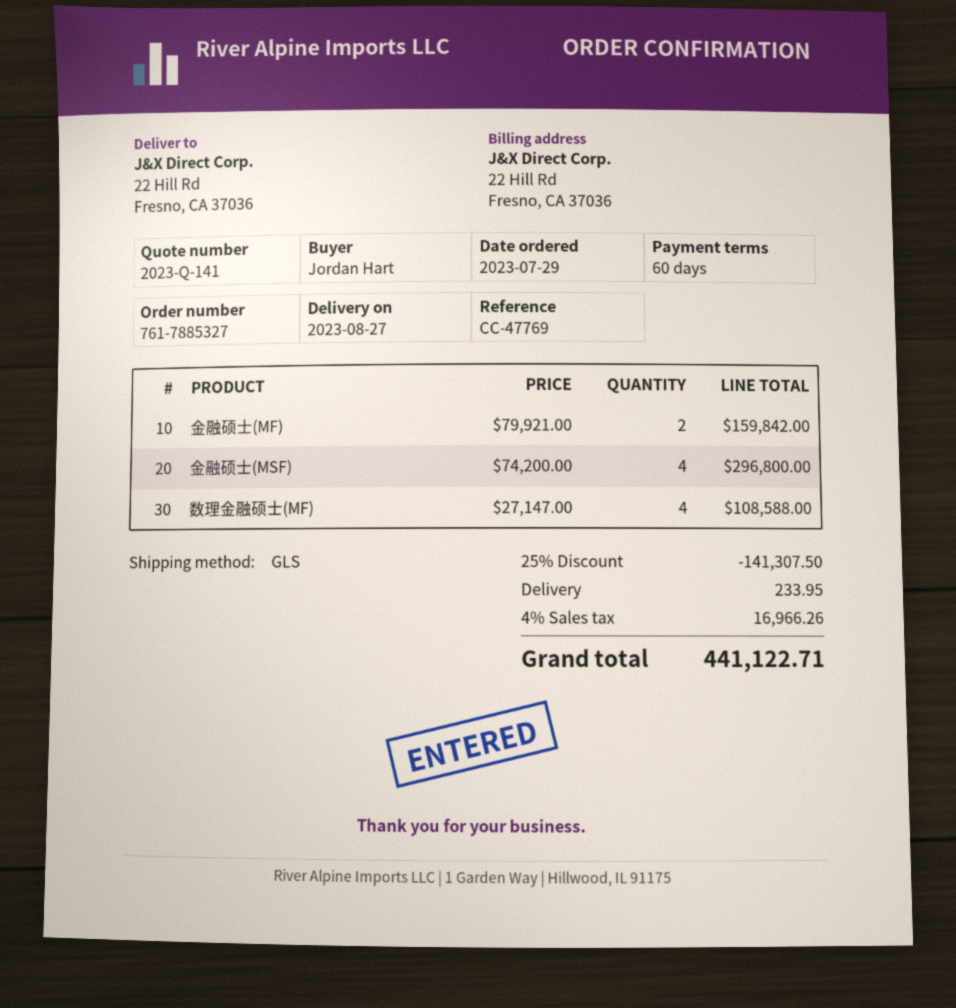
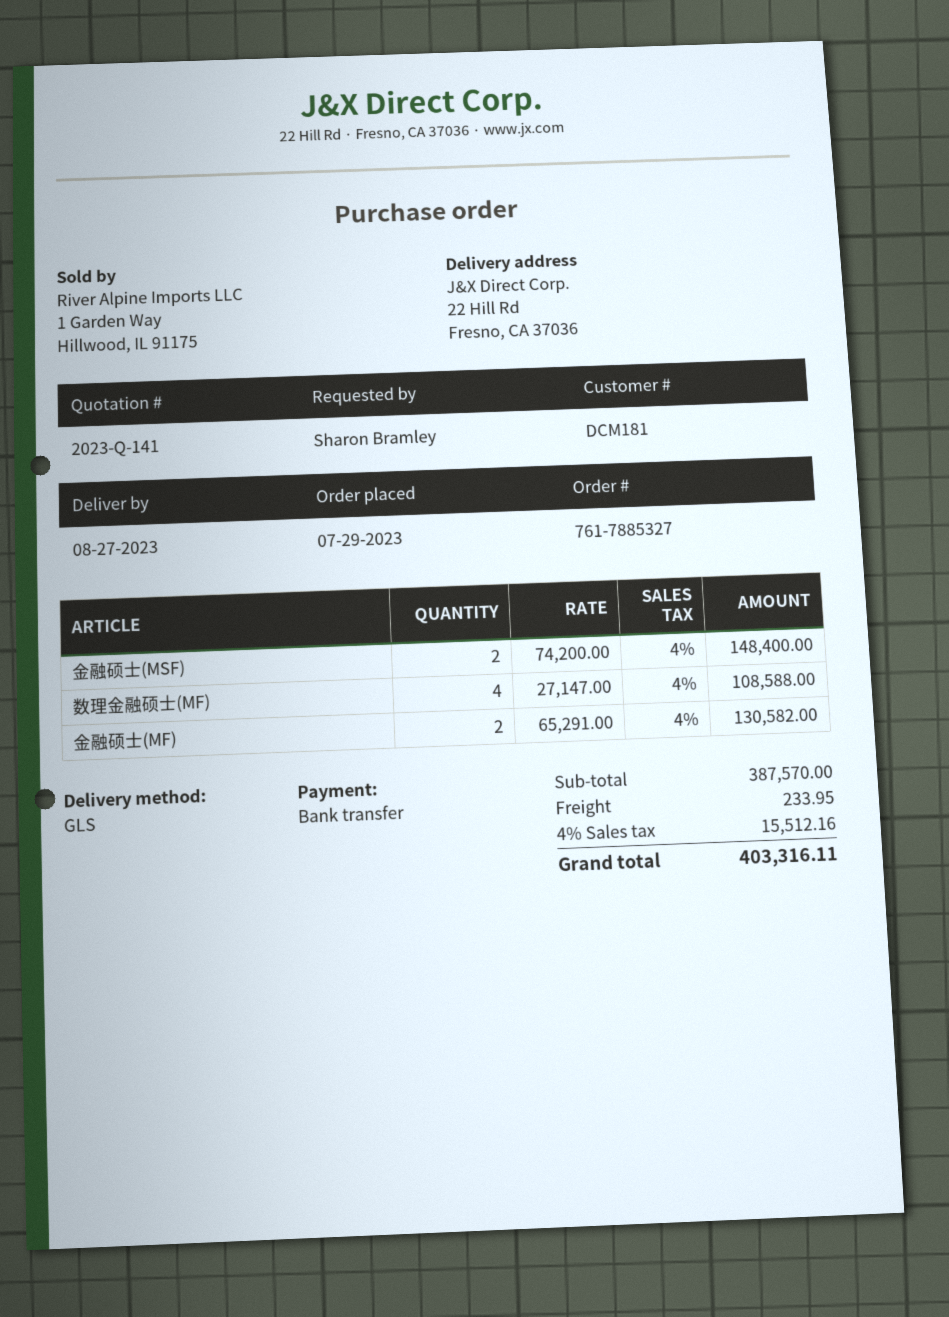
ordered by: Jordan Hart -> Sharon Bramley
金融硕士(MF): 2 x 79921.00 = 159842.00 -> 2 x 65291.00 = 130582.00
金融硕士(MSF): 4 x 74200.00 = 296800.00 -> 2 x 74200.00 = 148400.00
discount: 25% = 141307.50 -> none
tax: 4% = 16966.26 -> 4% = 15512.16
total: 441122.71 -> 403316.11

